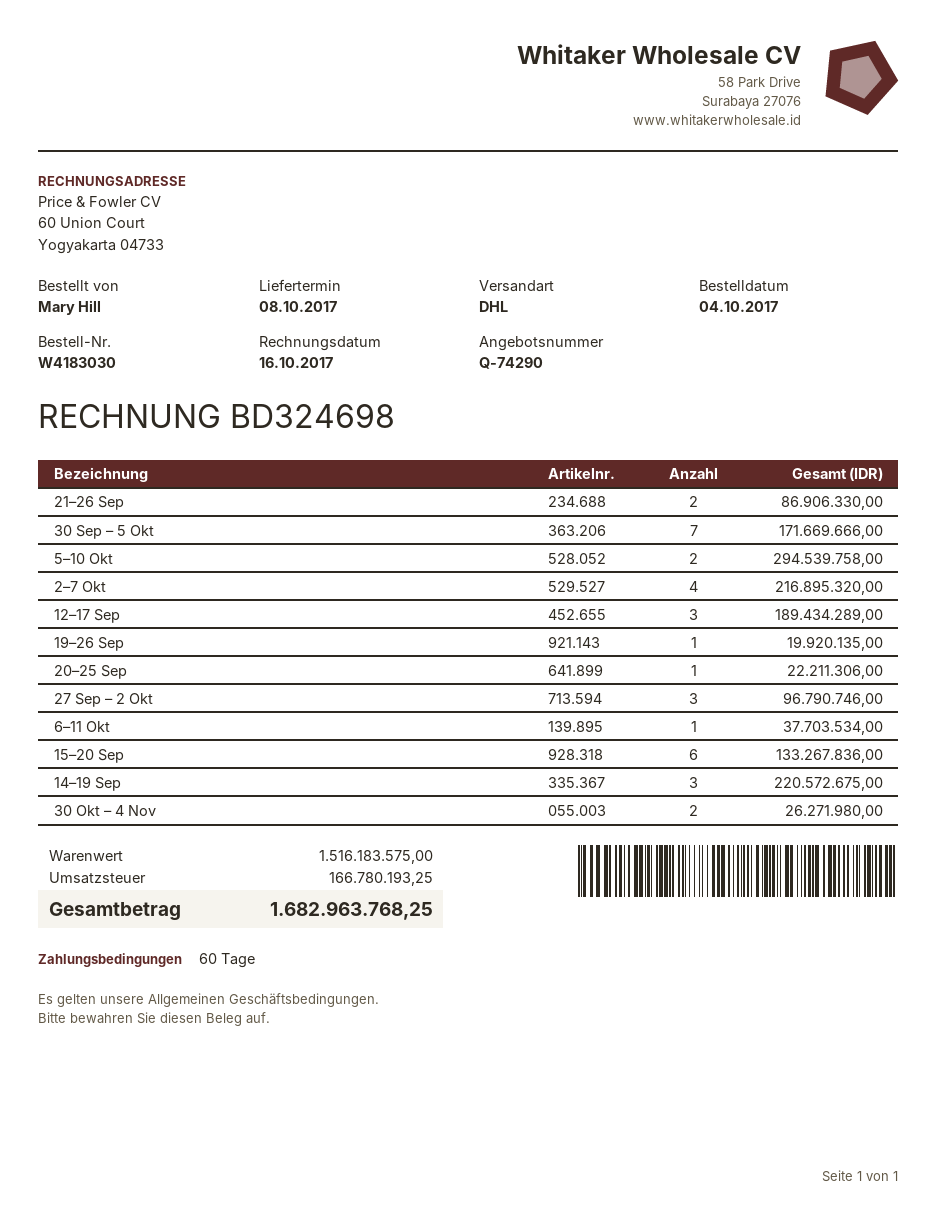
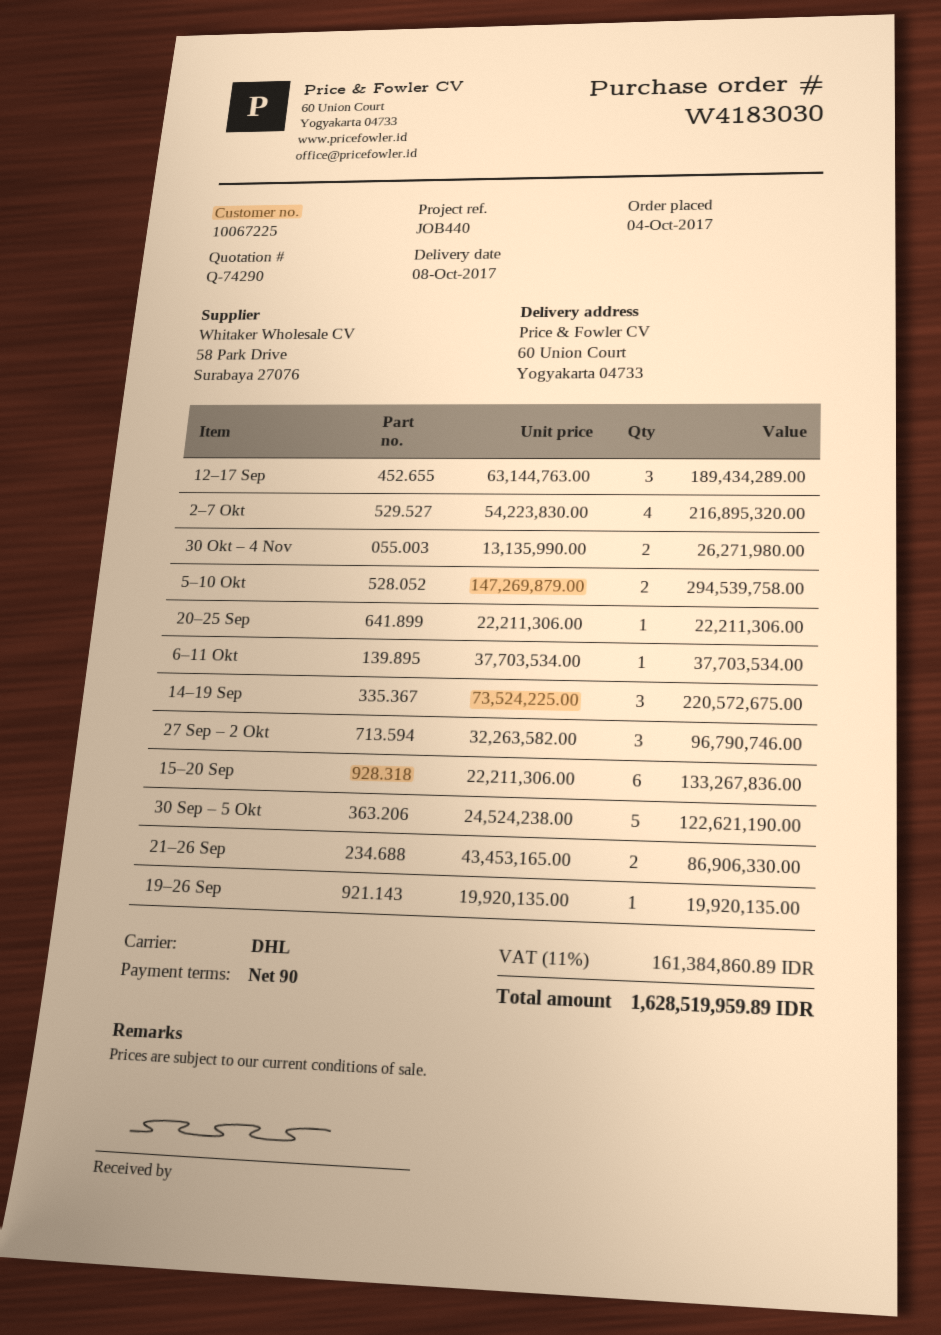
payment terms: 60 days -> 90 days
30 Sep – 5 Okt: 7 for 171669666.00 -> 5 for 122621190.00
tax: 166780193.25 -> 161384860.89
total: 1682963768.25 -> 1628519959.89

